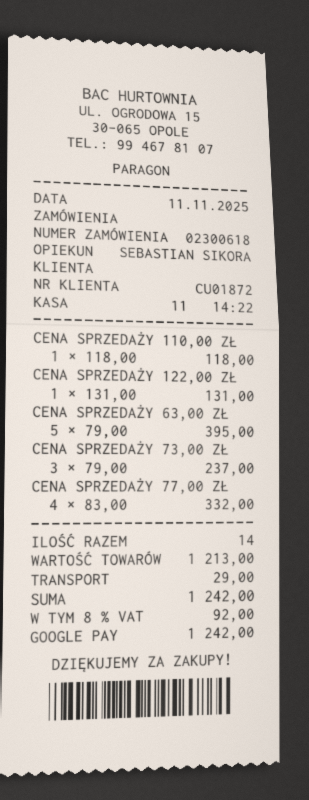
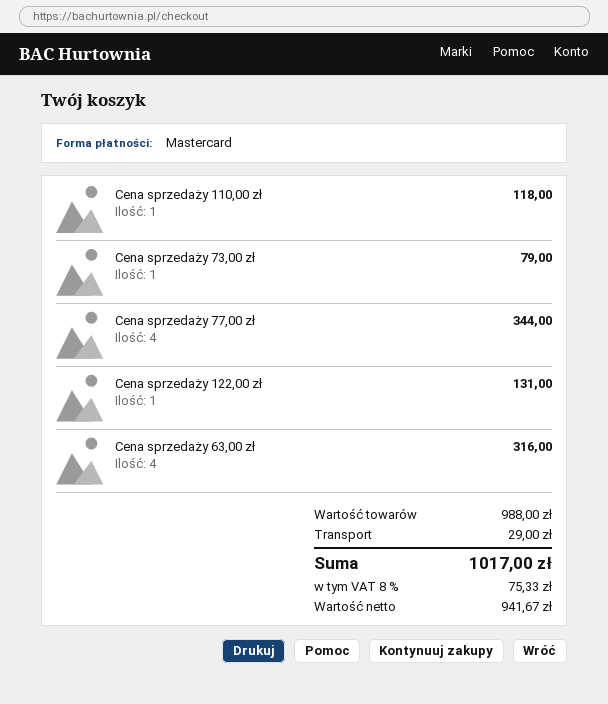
payment method: Google Pay -> Mastercard
CENA SPRZEDAŻY 63,00 ZŁ: 5 for 395.00 -> 4 for 316.00
CENA SPRZEDAŻY 73,00 ZŁ: 3 for 237.00 -> 1 for 79.00
CENA SPRZEDAŻY 77,00 ZŁ: 4 for 332.00 -> 4 for 344.00
subtotal: 1213.00 -> 988.00
tax: 8% = 92.00 -> 8% = 75.33
total: 1242.00 -> 1017.00

